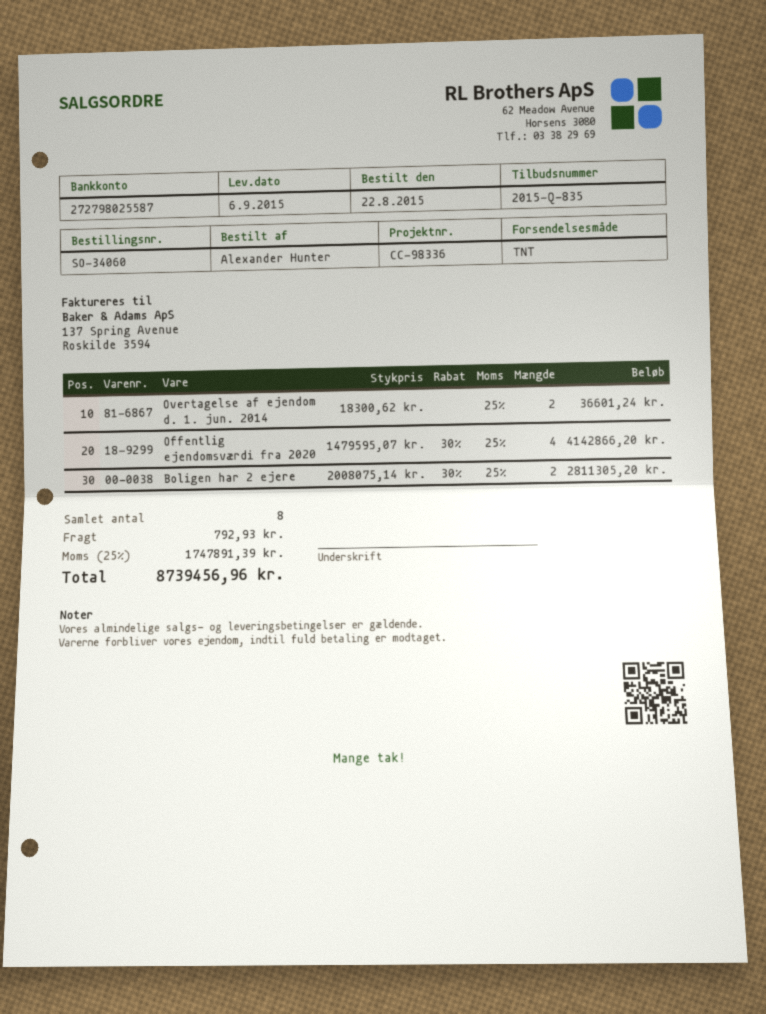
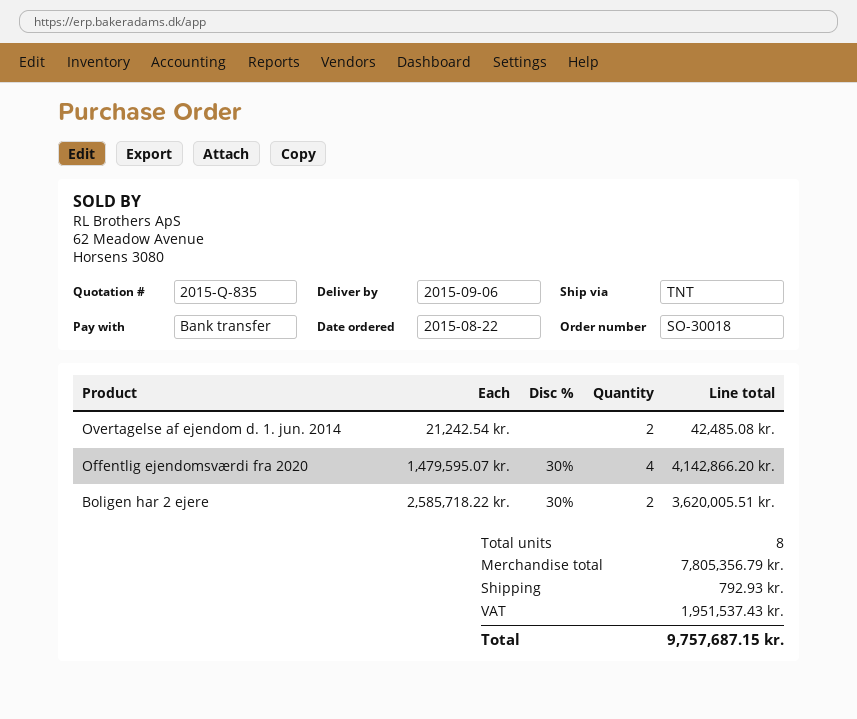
order number: SO-34060 -> SO-30018
Overtagelse af ejendom d. 1. jun. 2014: 2 x 18300.62 = 36601.24 -> 2 x 21242.54 = 42485.08
Boligen har 2 ejere: 2 x 2008075.14 - 30% = 2811305.20 -> 2 x 2585718.22 - 30% = 3620005.51
tax: 1747891.39 -> 1951537.43
total: 8739456.96 -> 9757687.15

